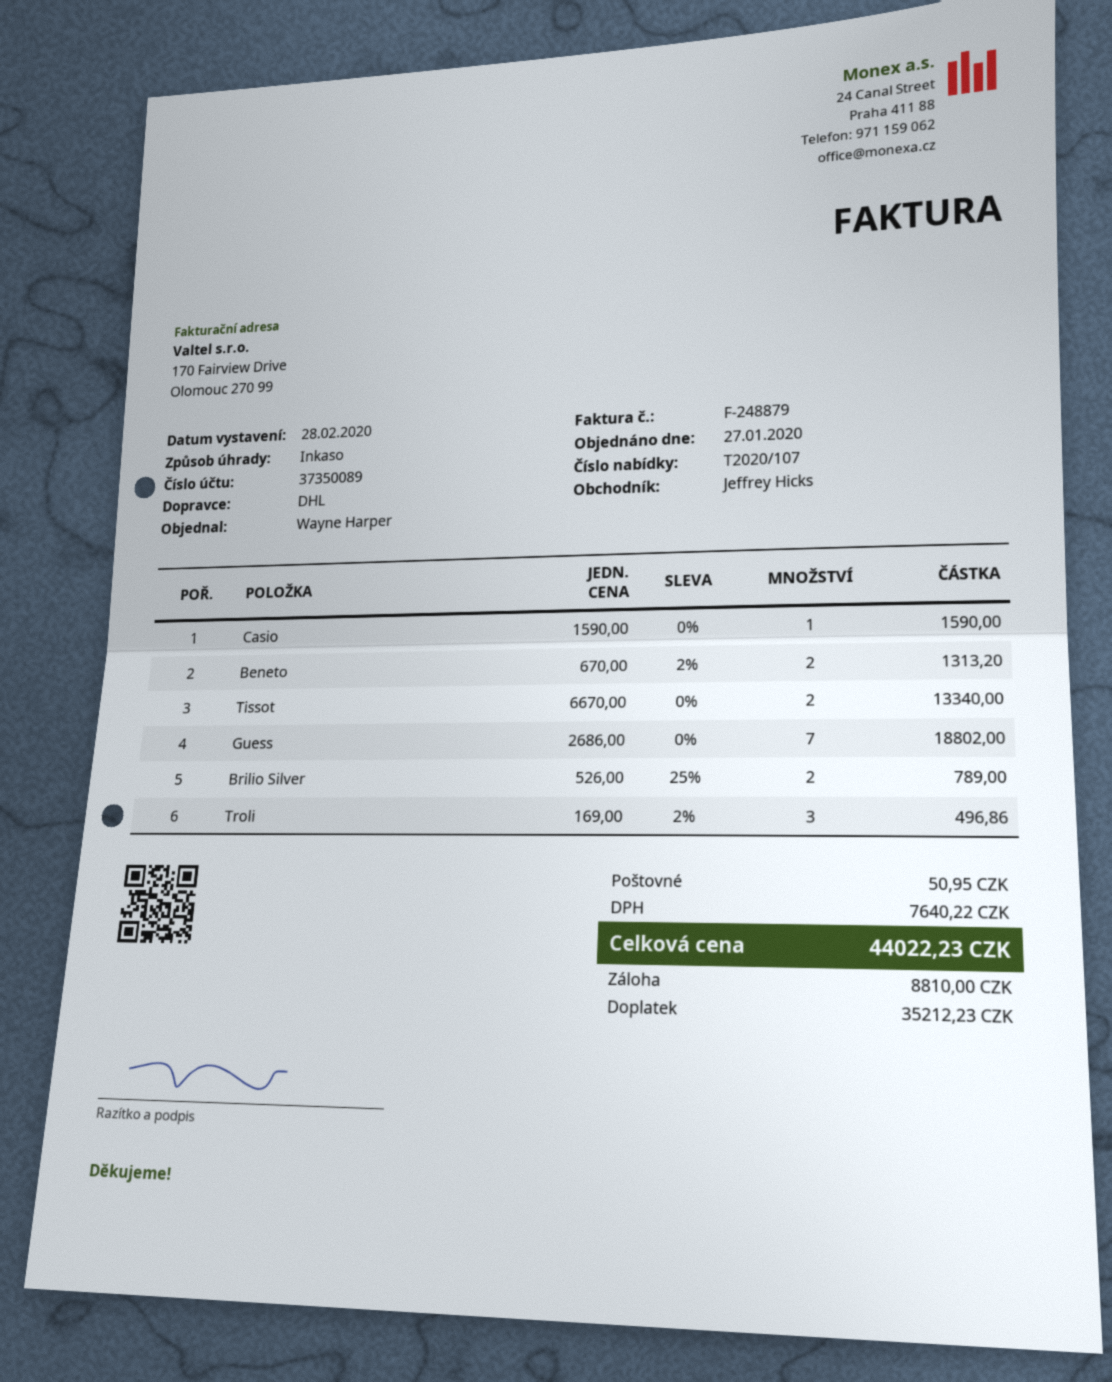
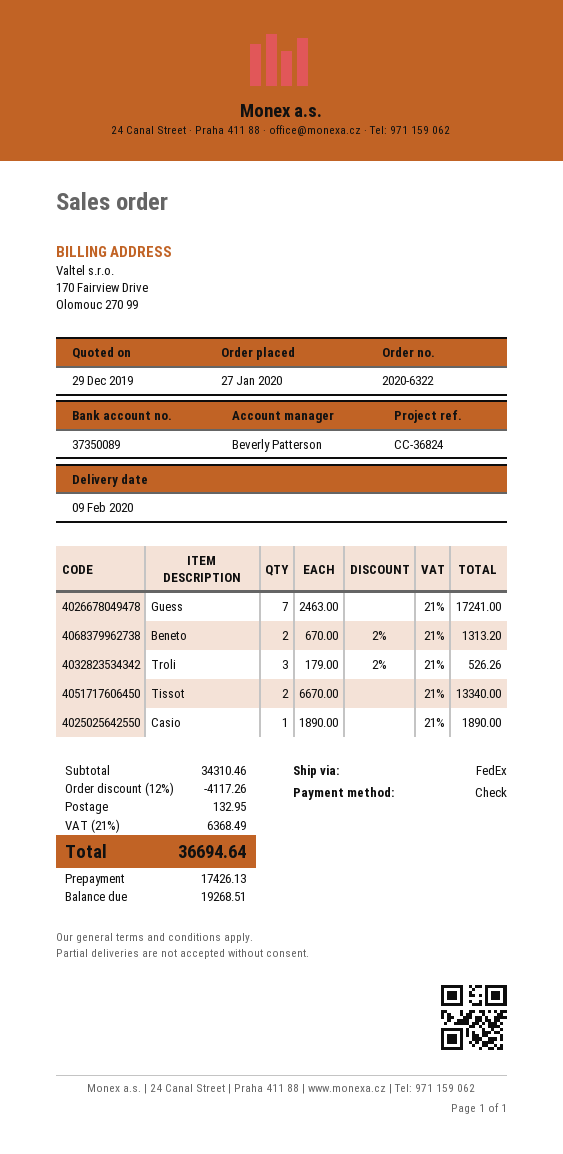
sales rep: Jeffrey Hicks -> Beverly Patterson
payment method: direct debit -> cheque
shipping method: DHL -> FedEx
Casio: 1 x 1590.00 = 1590.00 -> 1 x 1890.00 = 1890.00
Guess: 7 x 2686.00 = 18802.00 -> 7 x 2463.00 = 17241.00
Brilio Silver: 2 x 526.00 - 25% = 789.00 -> none
Troli: 3 x 169.00 - 2% = 496.86 -> 3 x 179.00 - 2% = 526.26
discount: none -> 12% = 4117.26
shipping: 50.95 -> 132.95
tax: 7640.22 -> 6368.49
total: 44022.23 -> 36694.64
deposit: 8810.00 -> 17426.13
balance: 35212.23 -> 19268.51

